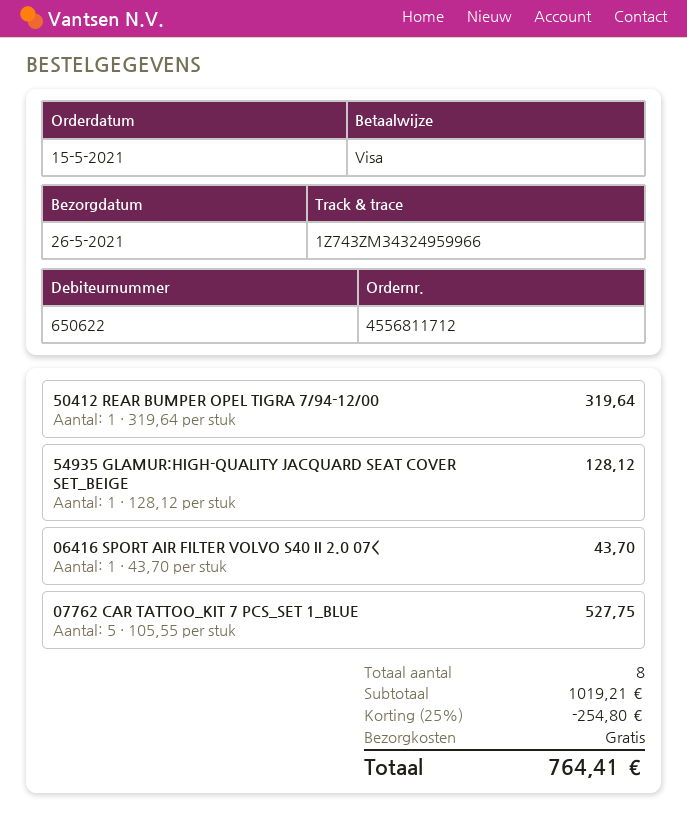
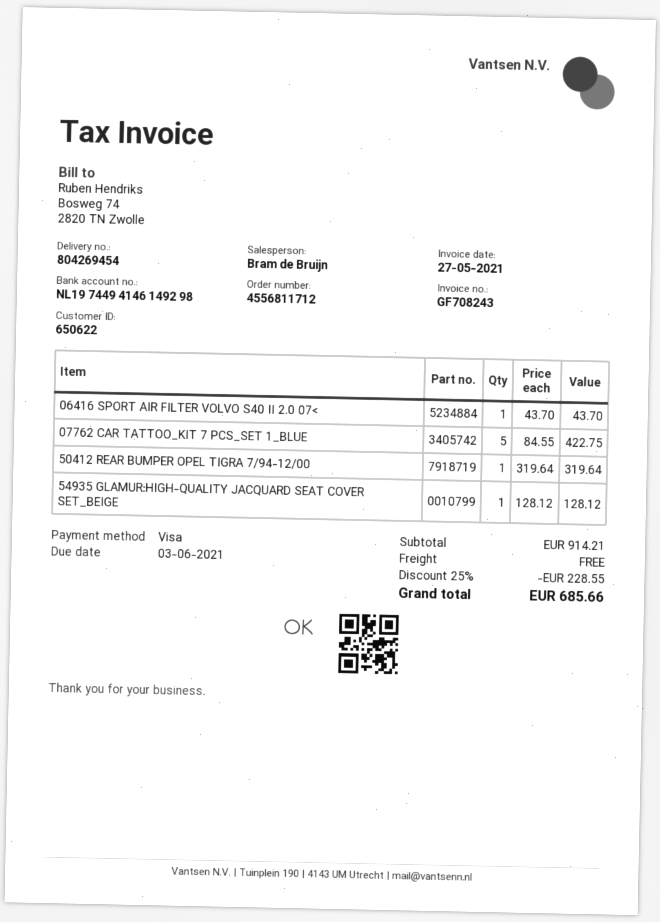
07762 CAR TATTOO_KIT 7 PCS_SET 1_BLUE: 5 x 105.55 = 527.75 -> 5 x 84.55 = 422.75
subtotal: 1019.21 -> 914.21
discount: 25% = 254.80 -> 25% = 228.55
total: 764.41 -> 685.66

